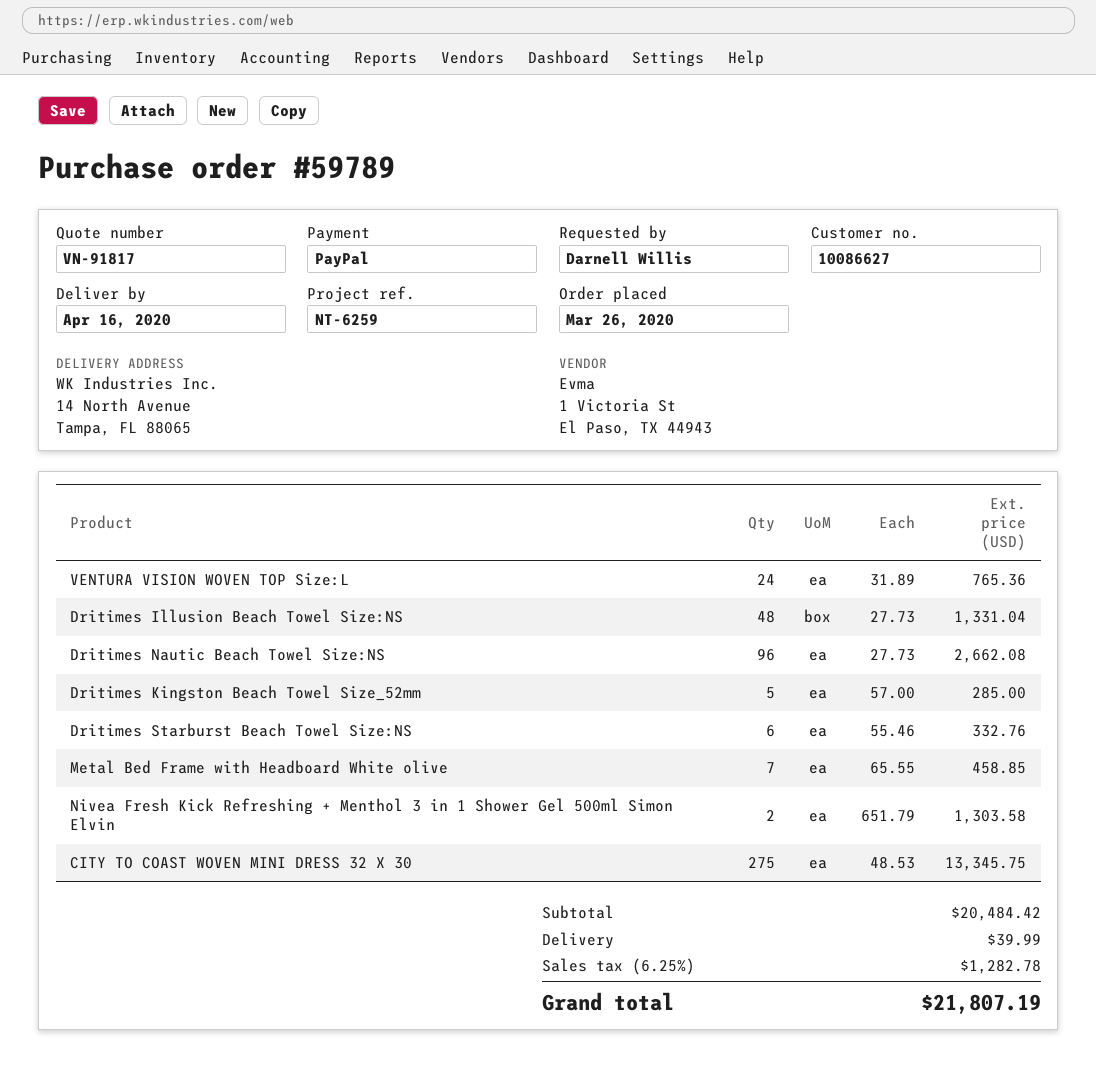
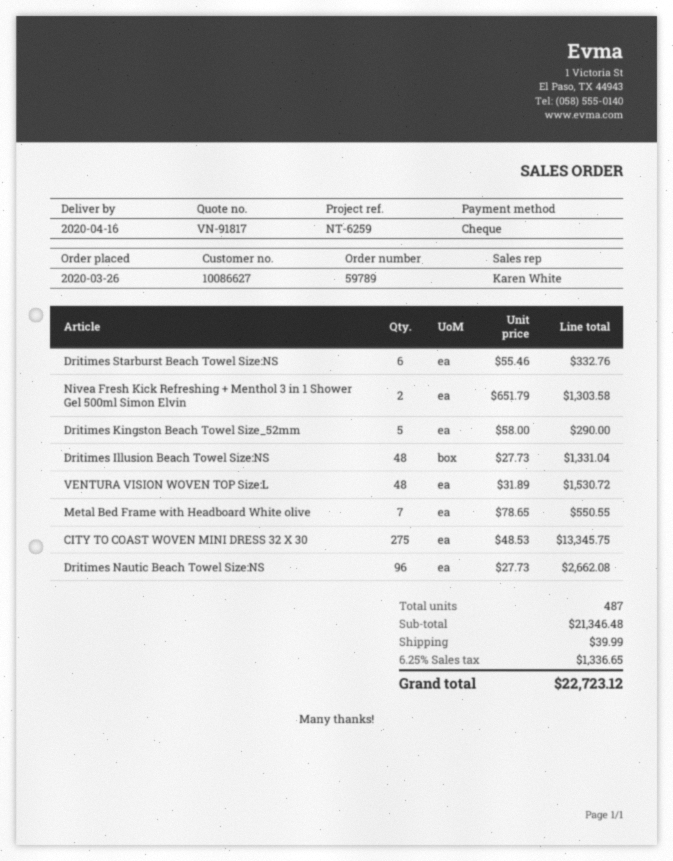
payment method: PayPal -> cheque
VENTURA VISION WOVEN TOP Size:L: 24 x 31.89 = 765.36 -> 48 x 31.89 = 1530.72
Dritimes Kingston Beach Towel Size_52mm: 5 x 57.00 = 285.00 -> 5 x 58.00 = 290.00
Metal Bed Frame with Headboard White olive: 7 x 65.55 = 458.85 -> 7 x 78.65 = 550.55
subtotal: 20484.42 -> 21346.48
tax: 6.25% = 1282.78 -> 6.25% = 1336.65
total: 21807.19 -> 22723.12

